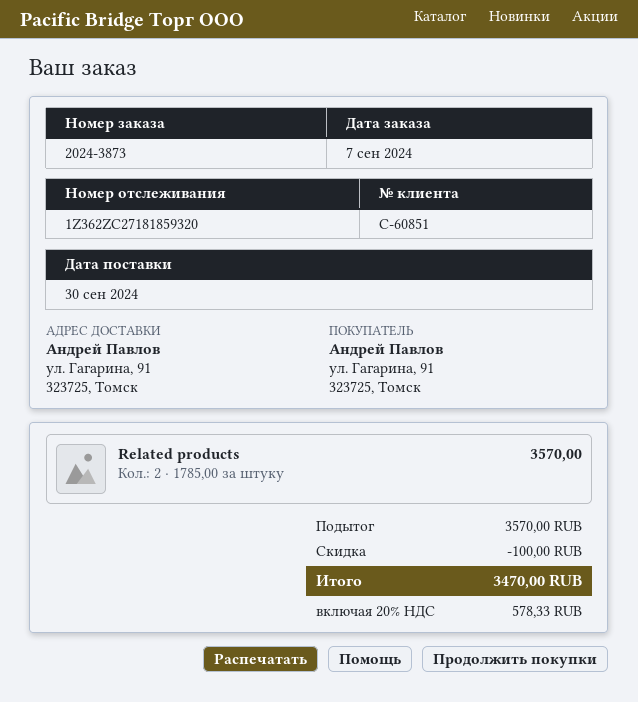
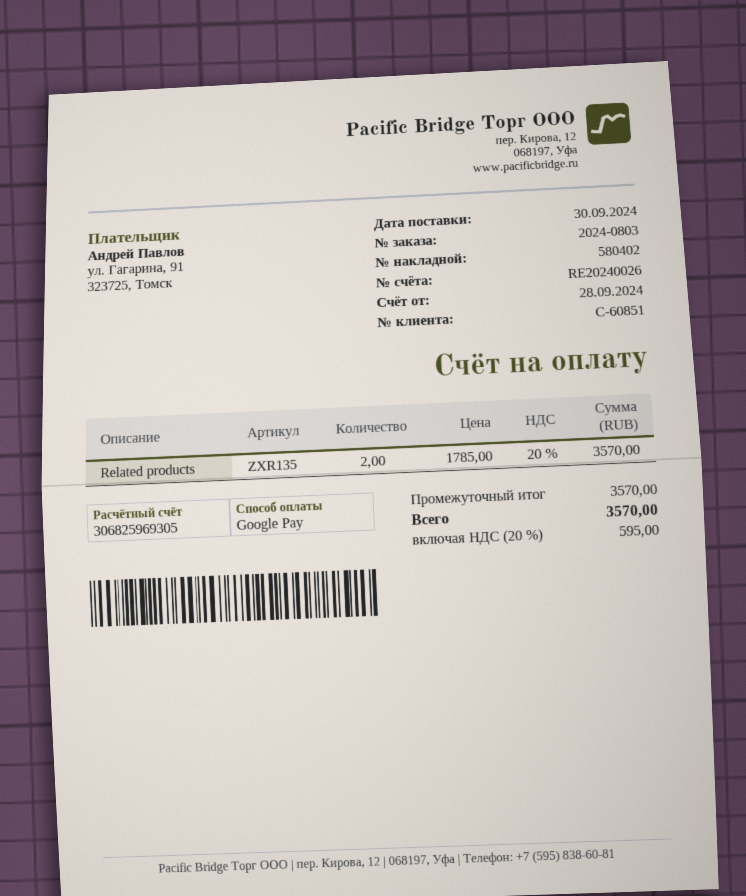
order number: 2024-3873 -> 2024-0803
discount: 100.00 -> none
tax: 20% = 578.33 -> 20% = 595.00
total: 3470.00 -> 3570.00

